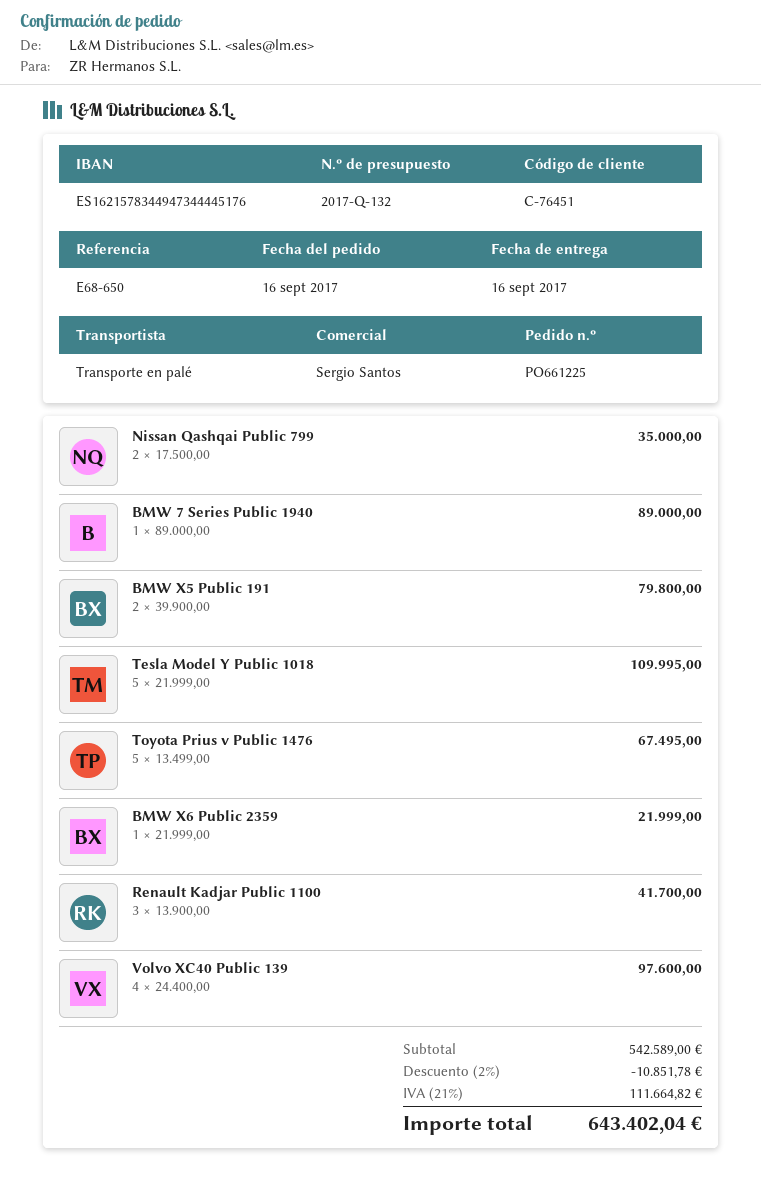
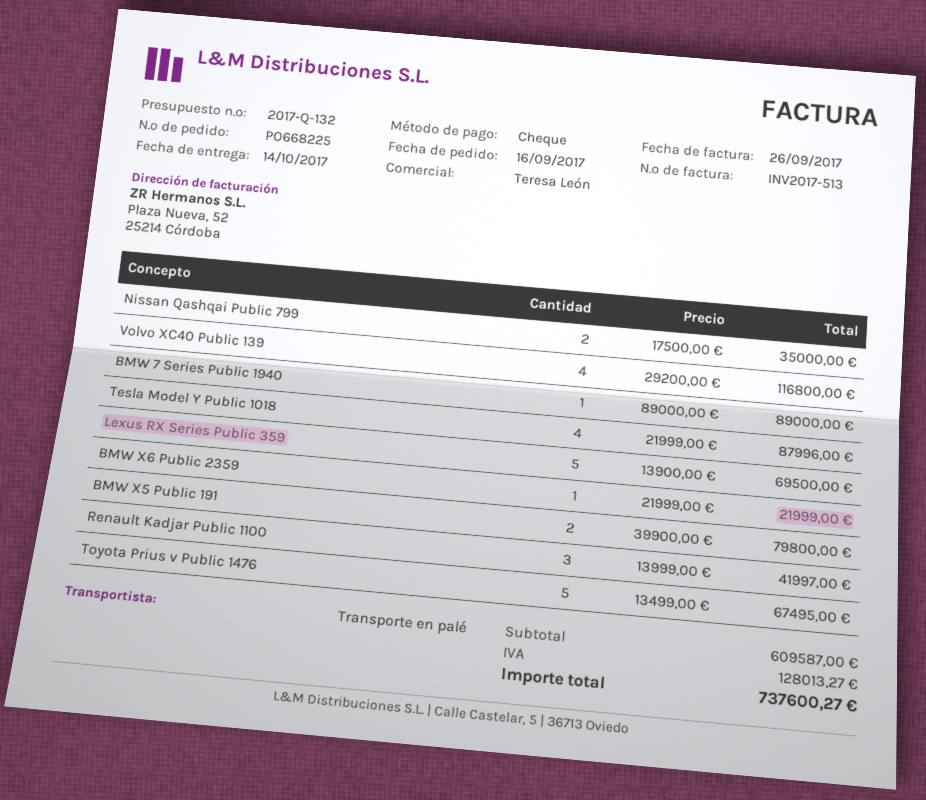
order number: PO661225 -> PO668225
delivery date: 2017-09-16 -> 2017-10-14
sales rep: Sergio Santos -> Teresa León
Tesla Model Y Public 1018: 5 x 21999.00 = 109995.00 -> 4 x 21999.00 = 87996.00
Renault Kadjar Public 1100: 3 x 13900.00 = 41700.00 -> 3 x 13999.00 = 41997.00
Volvo XC40 Public 139: 4 x 24400.00 = 97600.00 -> 4 x 29200.00 = 116800.00
Lexus RX Series Public 359: none -> 5 x 13900.00 = 69500.00
subtotal: 542589.00 -> 609587.00
discount: 2% = 10851.78 -> none
tax: 111664.82 -> 128013.27
total: 643402.04 -> 737600.27

